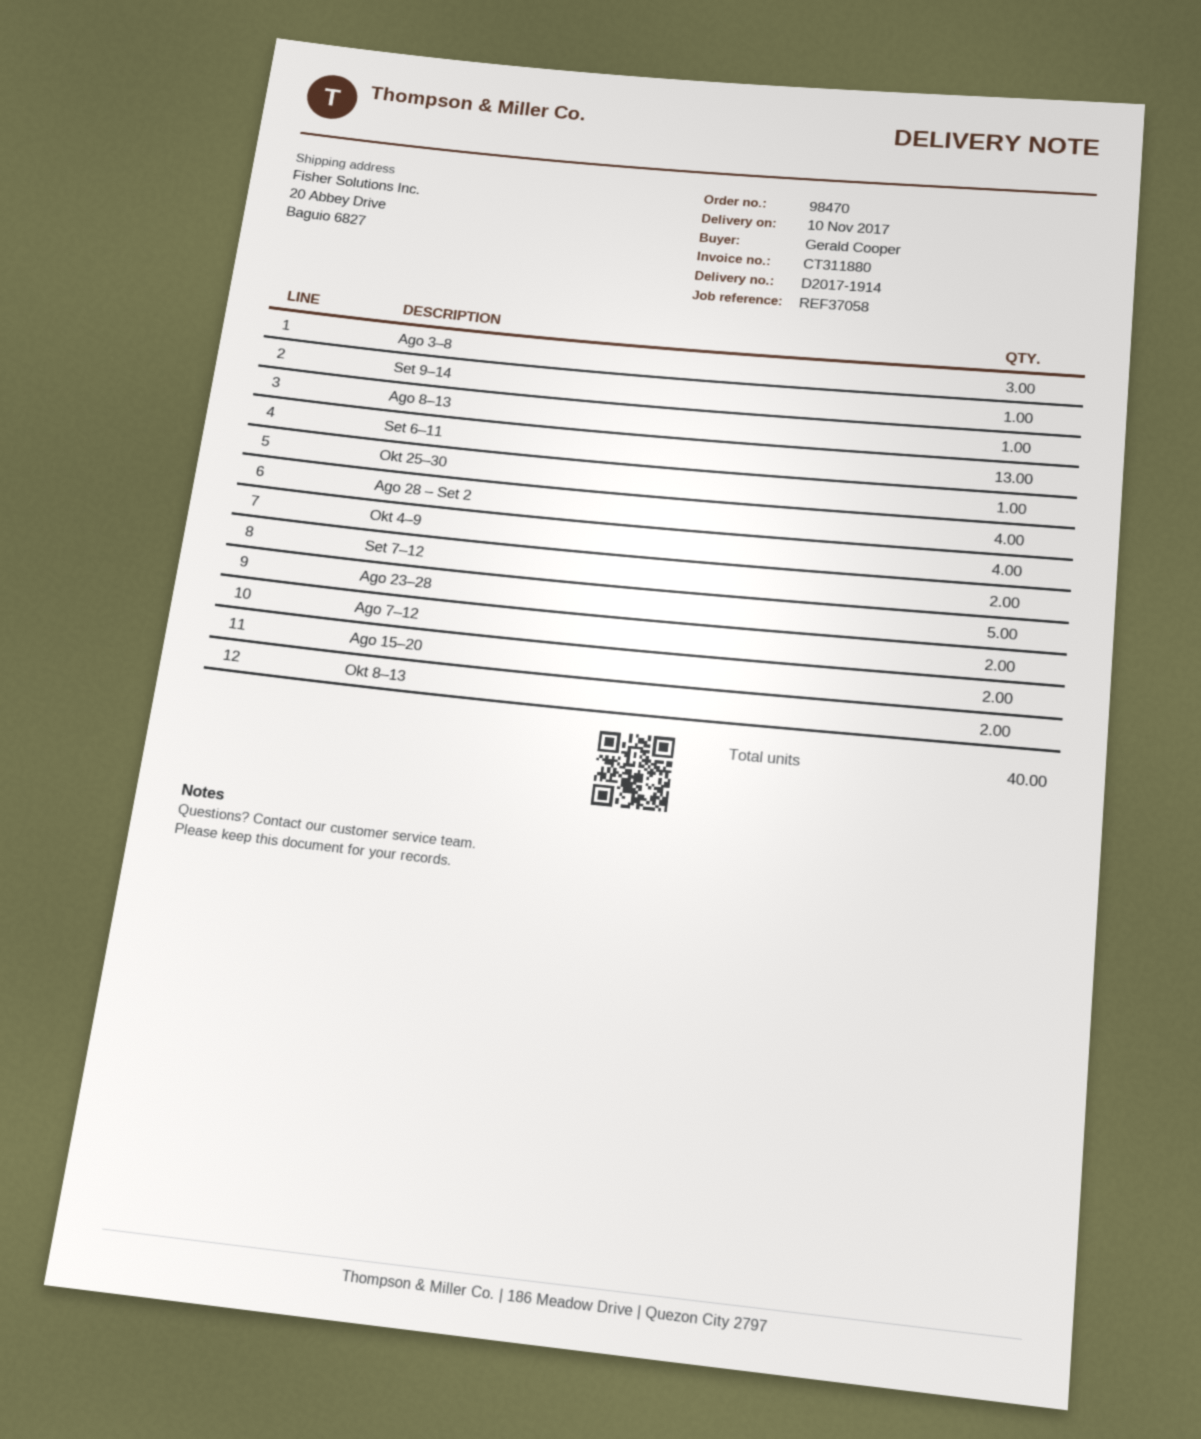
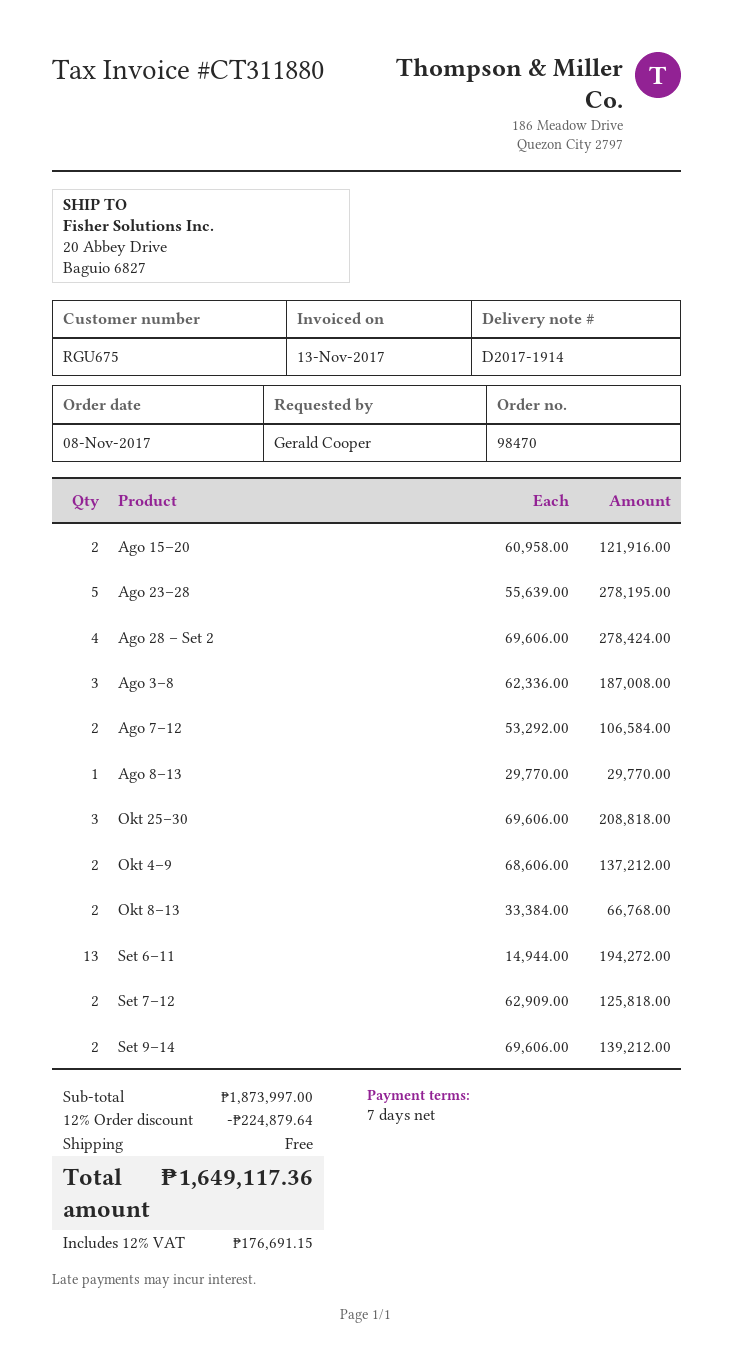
Set 9–14: 1 -> 2
Okt 25–30: 1 -> 3
Okt 4–9: 4 -> 2

